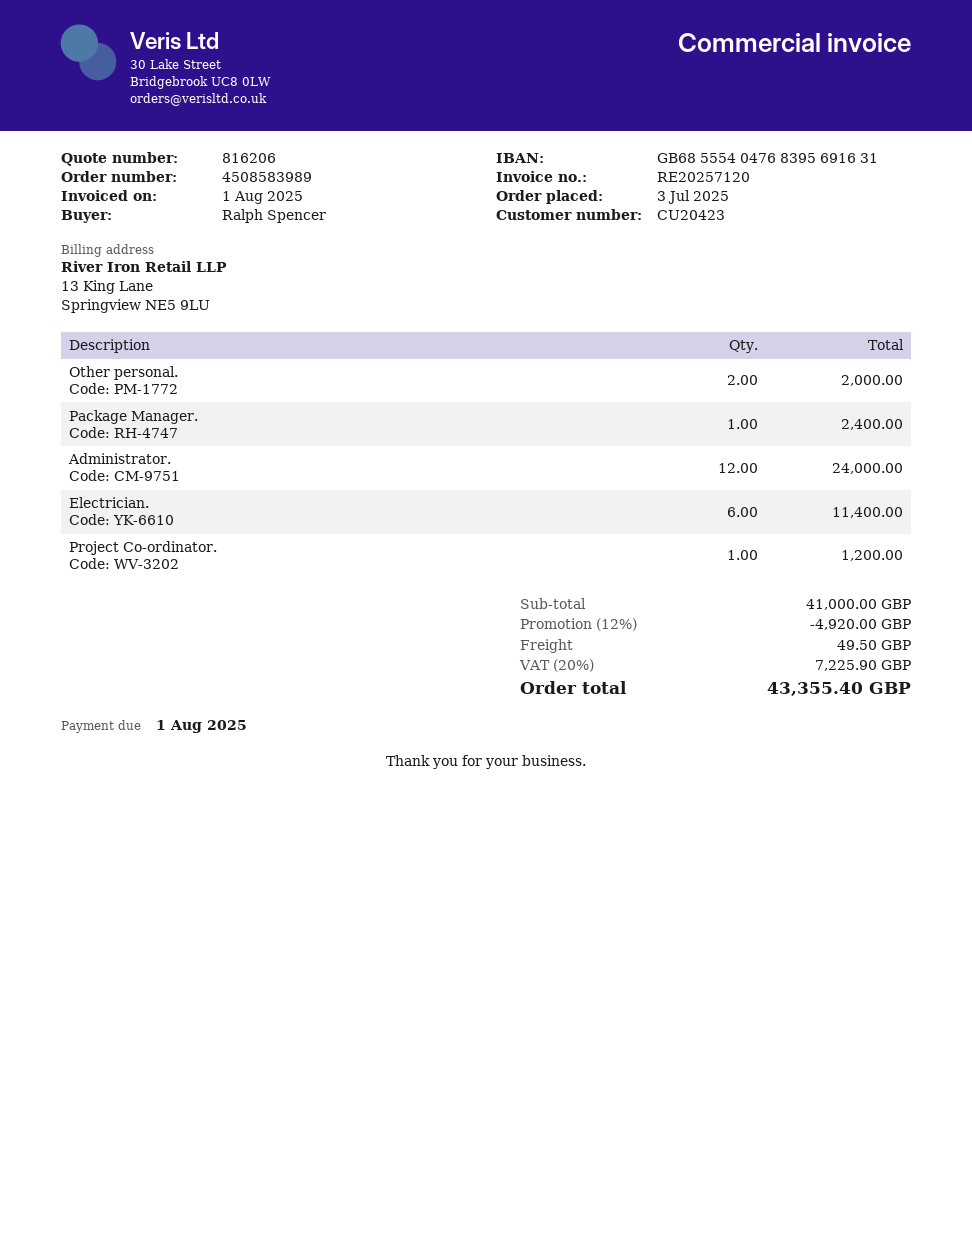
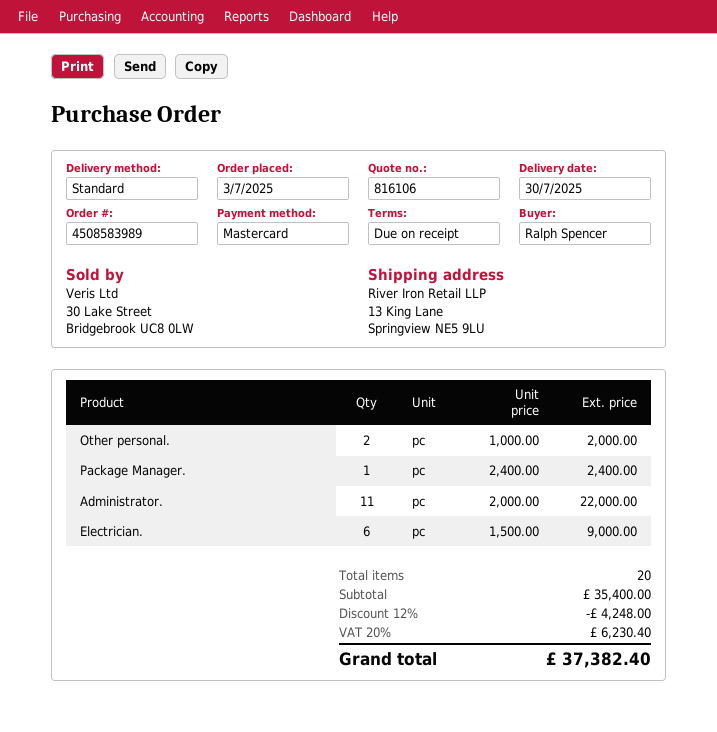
quote number: 816206 -> 816106
Administrator.: 12 for 24000.00 -> 11 for 22000.00
Electrician.: 6 for 11400.00 -> 6 for 9000.00
Project Co-ordinator.: 1 for 1200.00 -> none
subtotal: 41000.00 -> 35400.00
discount: 12% = 4920.00 -> 12% = 4248.00
shipping: 49.50 -> none
tax: 20% = 7225.90 -> 20% = 6230.40
total: 43355.40 -> 37382.40

